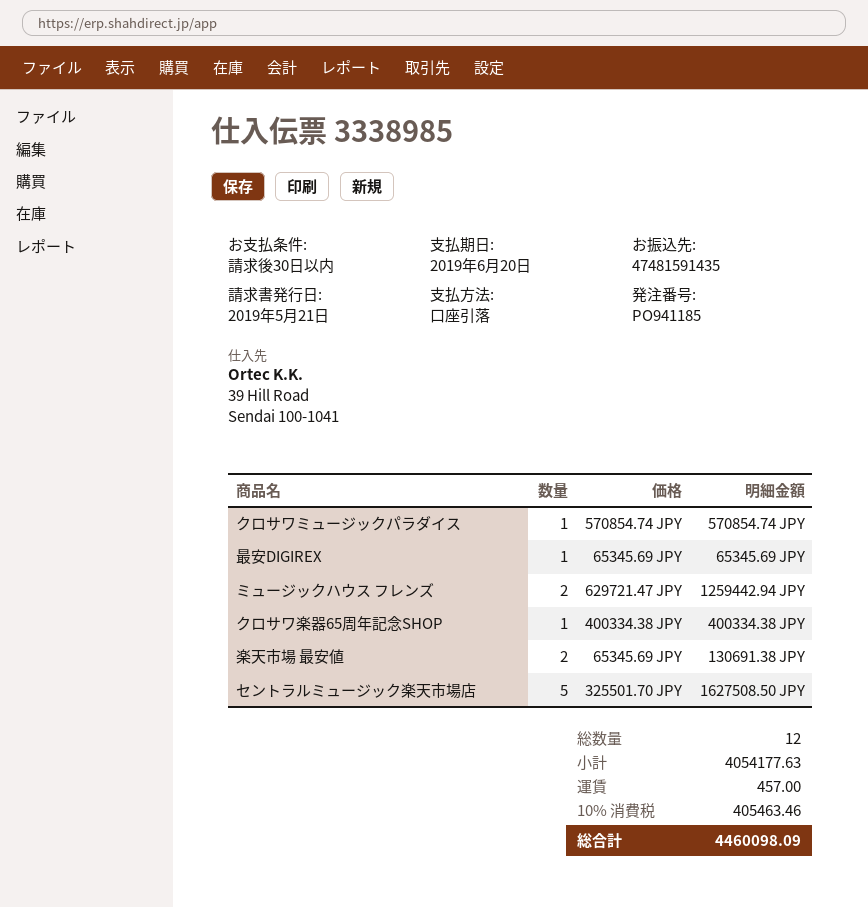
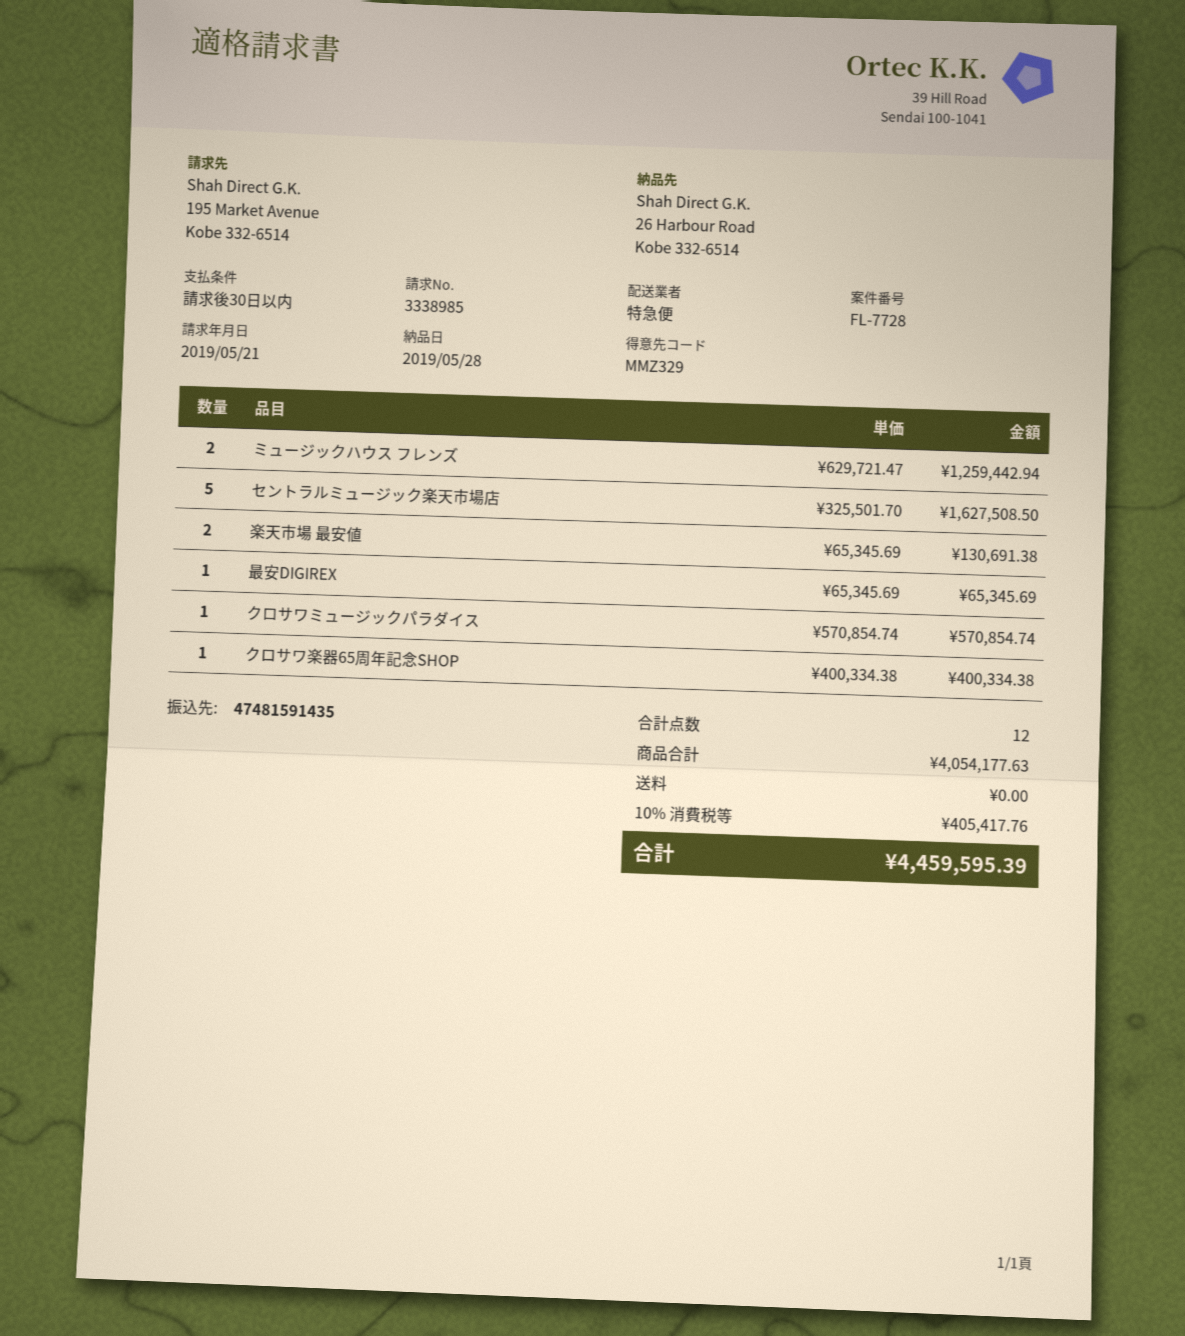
shipping: 457.00 -> 0.00
tax: 10% = 405463.46 -> 10% = 405417.76
total: 4460098.09 -> 4459595.39

